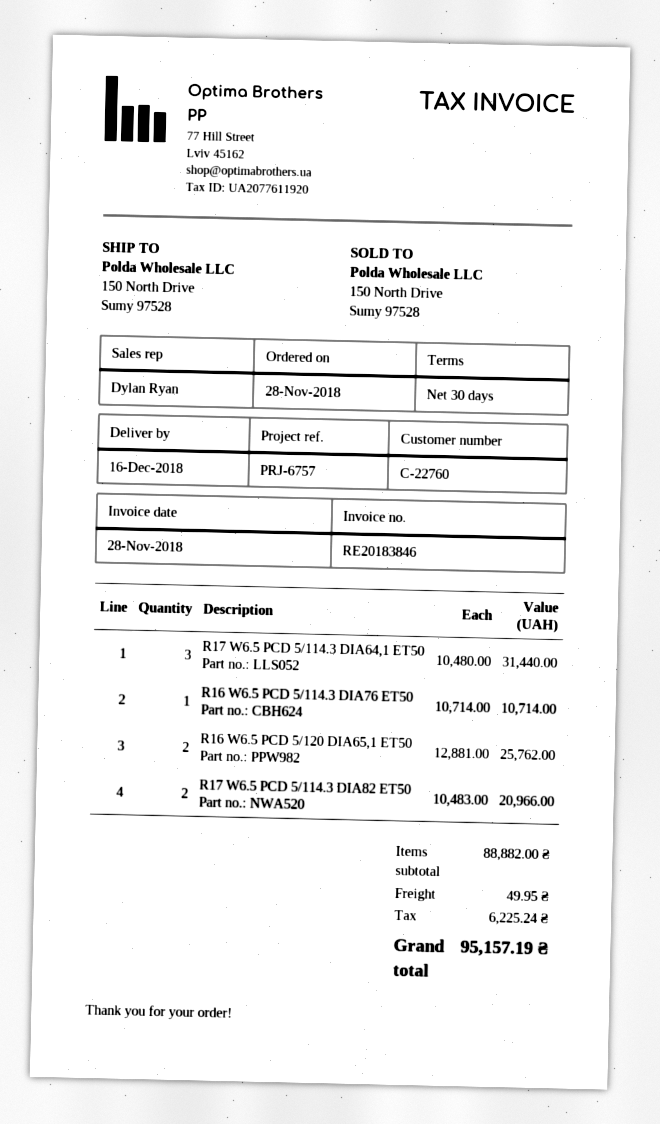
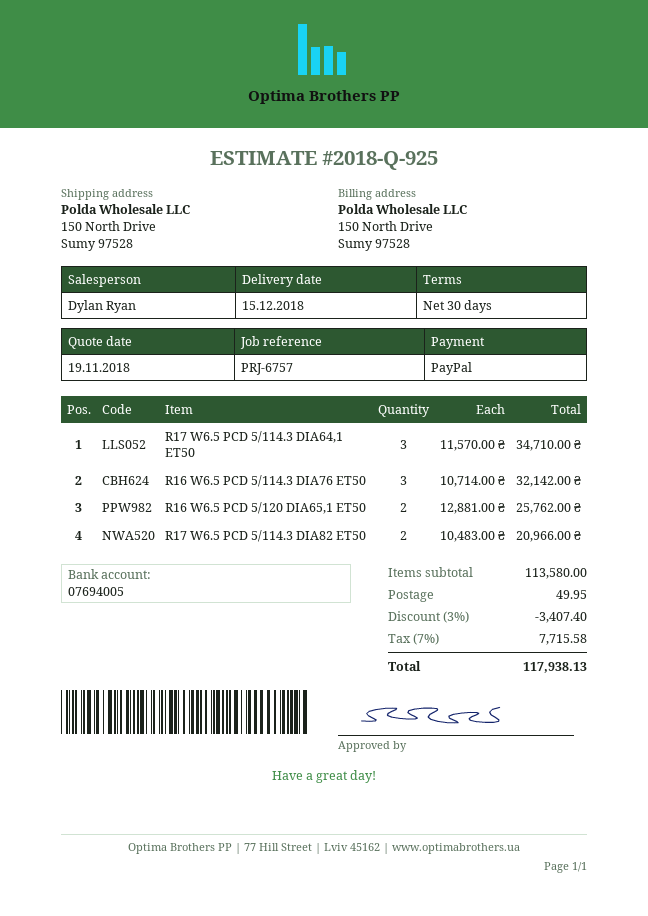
delivery date: 2018-12-16 -> 2018-12-15
R17 W6.5 PCD 5/114.3 DIA64,1 ET50: 3 x 10480.00 = 31440.00 -> 3 x 11570.00 = 34710.00
R16 W6.5 PCD 5/114.3 DIA76 ET50: 1 x 10714.00 = 10714.00 -> 3 x 10714.00 = 32142.00
subtotal: 88882.00 -> 113580.00
discount: none -> 3% = 3407.40
tax: 6225.24 -> 7715.58
total: 95157.19 -> 117938.13

